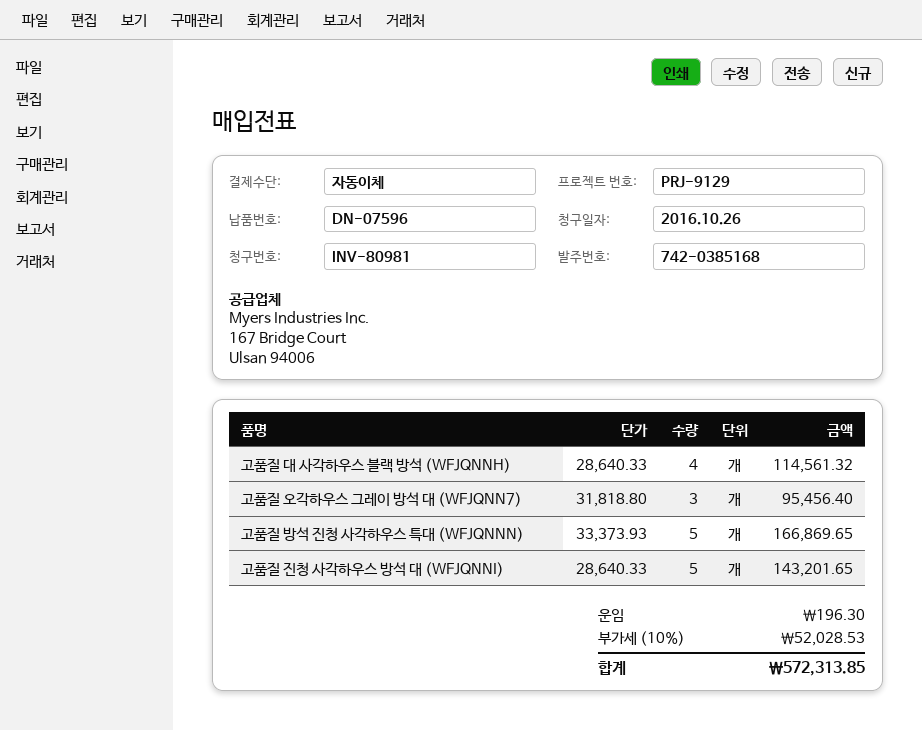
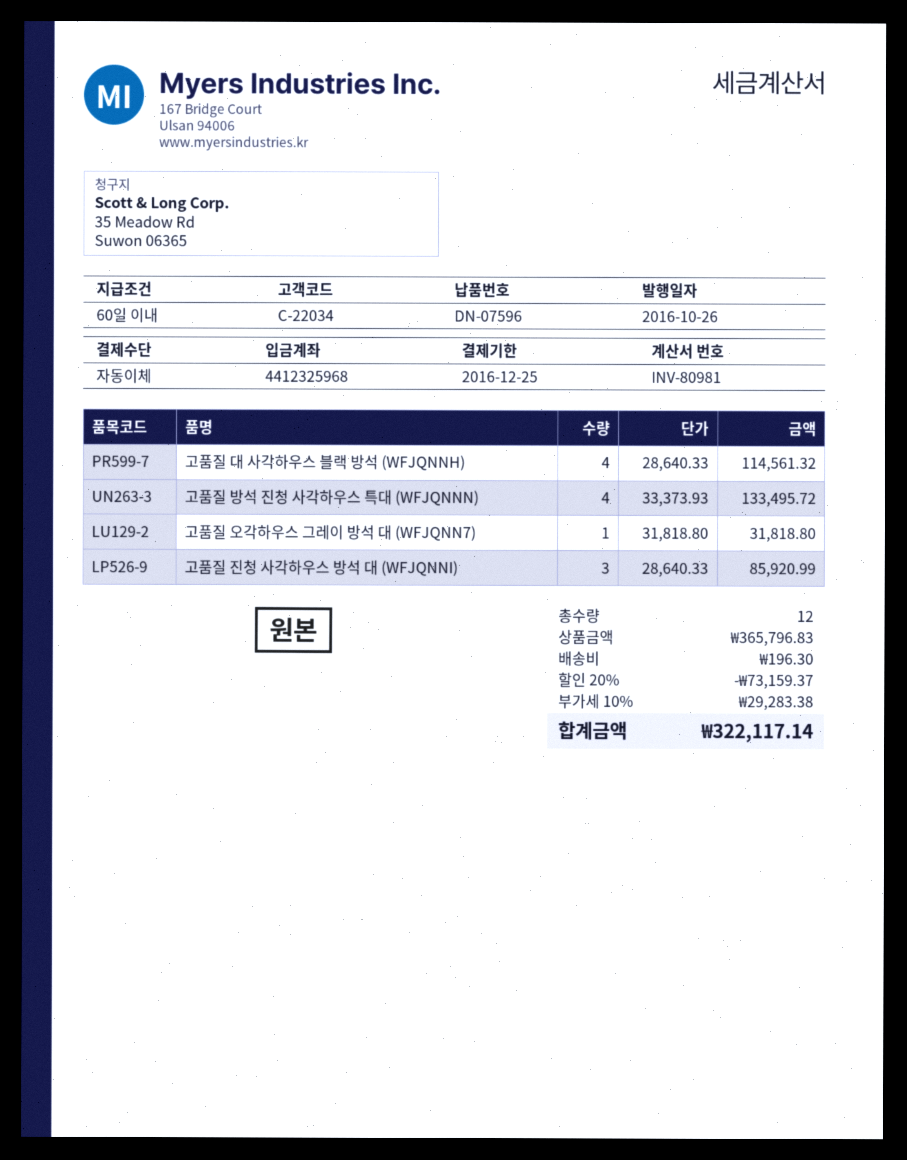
고품질 오각하우스 그레이 방석 대 (WFJQNN7): 3 x 31818.80 = 95456.40 -> 1 x 31818.80 = 31818.80
고품질 방석 진청 사각하우스 특대 (WFJQNNN): 5 x 33373.93 = 166869.65 -> 4 x 33373.93 = 133495.72
고품질 진청 사각하우스 방석 대 (WFJQNNI): 5 x 28640.33 = 143201.65 -> 3 x 28640.33 = 85920.99
discount: none -> 20% = 73159.37
tax: 10% = 52028.53 -> 10% = 29283.38
total: 572313.85 -> 322117.14

